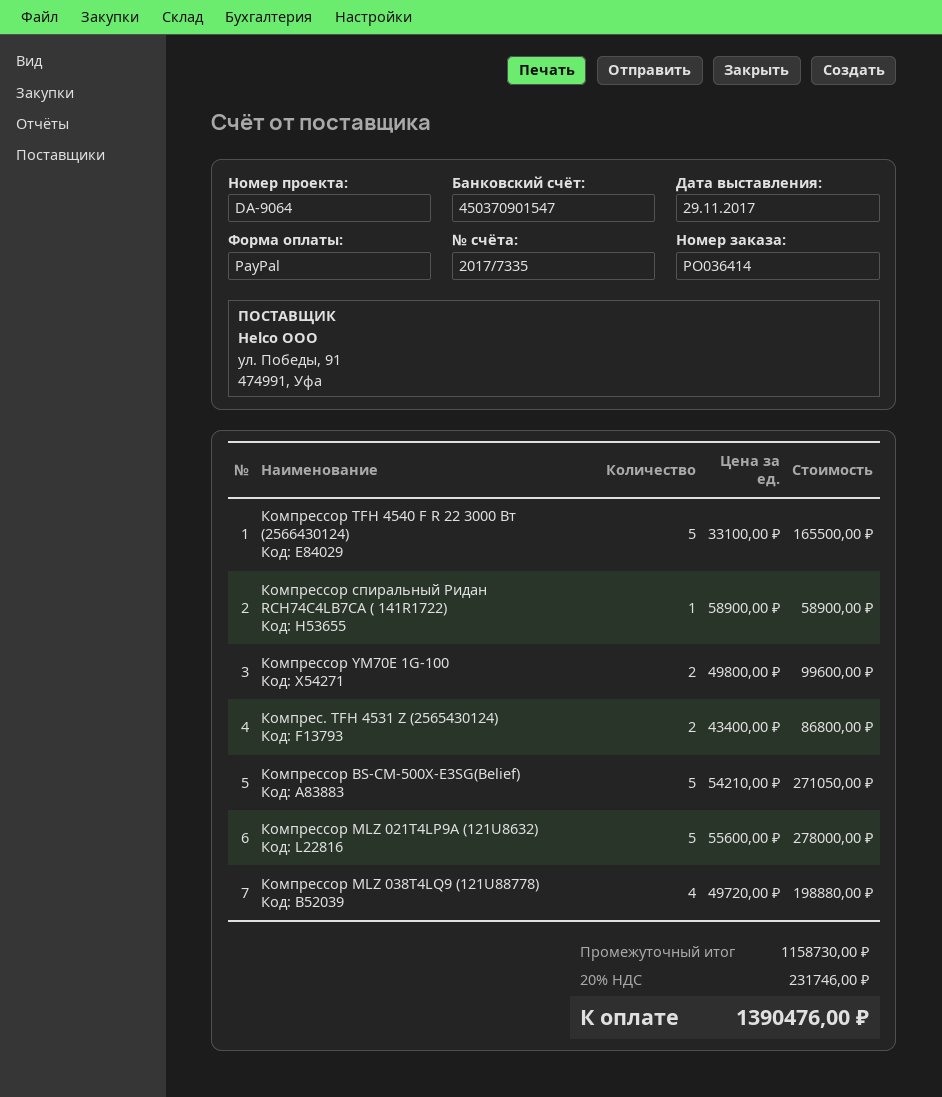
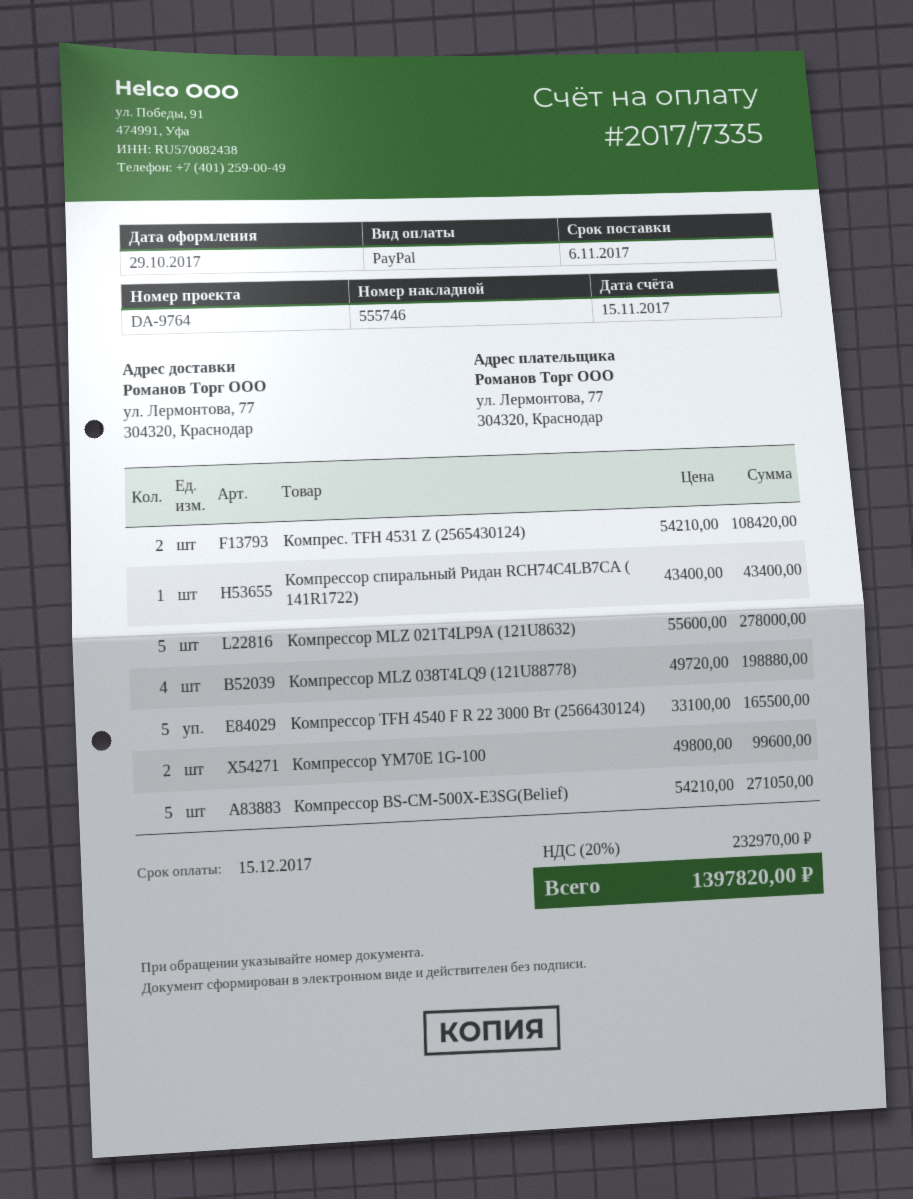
invoice date: 2017-11-29 -> 2017-11-15
reference: DA-9064 -> DA-9764
Компрессор спиральный Ридан RCН74С4LВ7СA ( 141R1722): 1 x 58900.00 = 58900.00 -> 1 x 43400.00 = 43400.00
Компрес. TFH 4531 Z (2565430124): 2 x 43400.00 = 86800.00 -> 2 x 54210.00 = 108420.00
tax: 20% = 231746.00 -> 20% = 232970.00
total: 1390476.00 -> 1397820.00

